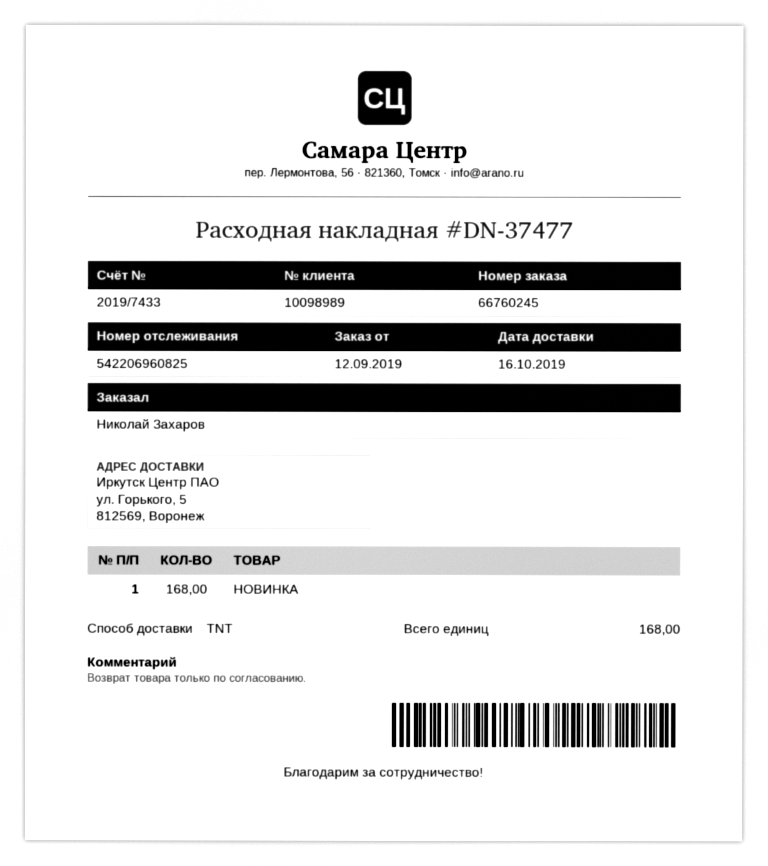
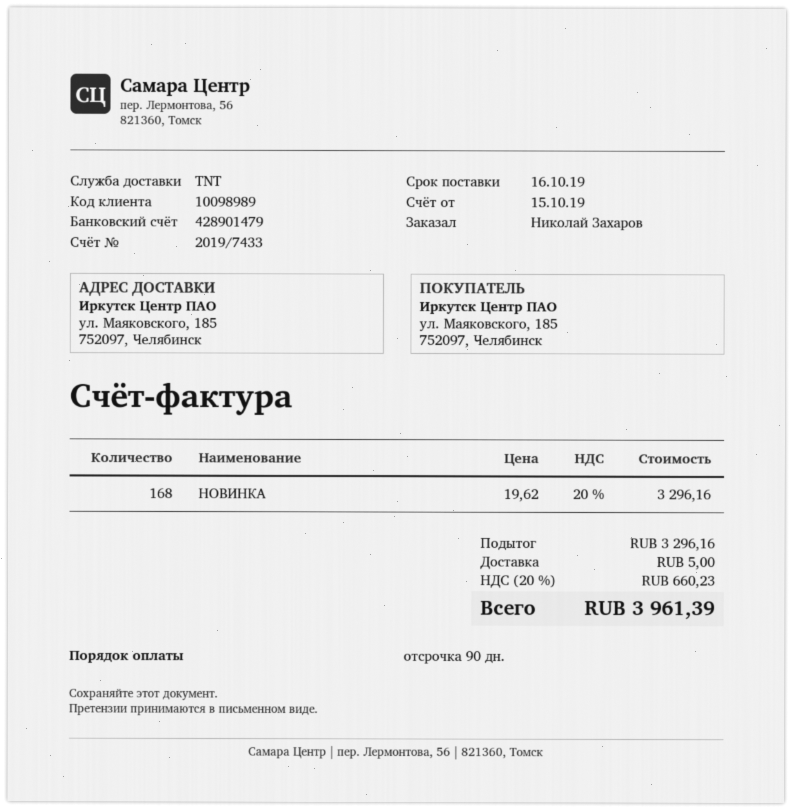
ship to: ул. Горького, 5, 812569, Воронеж -> ул. Маяковского, 185, 752097, Челябинск

